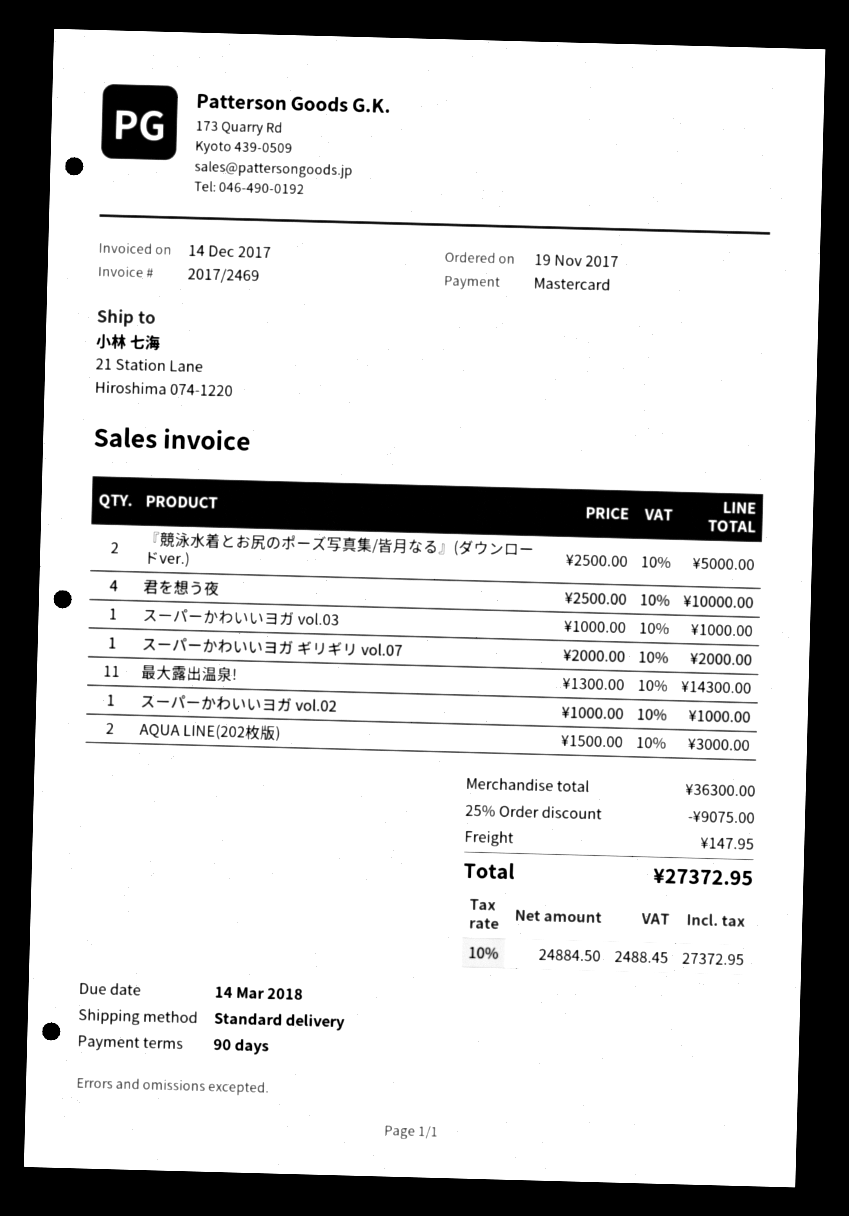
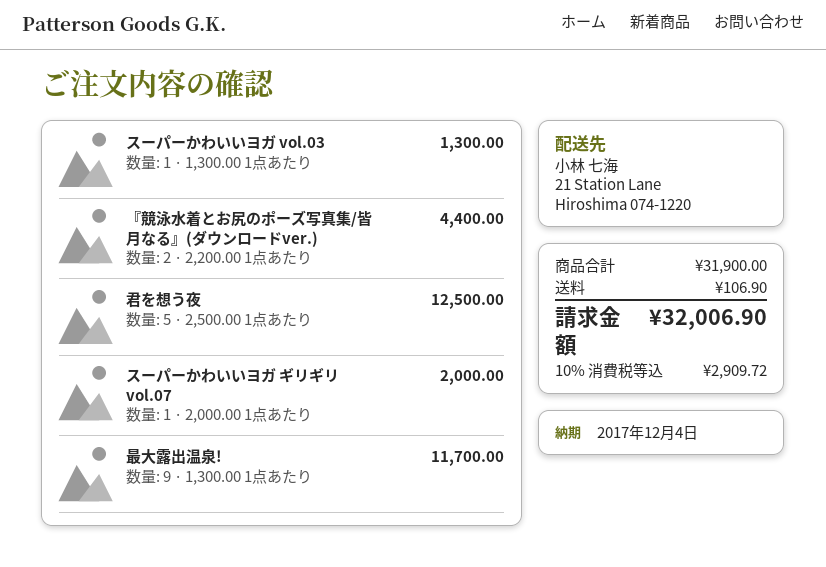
『競泳水着とお尻のポーズ写真集/皆月なる』(ダウンロードver.): 2 x 2500.00 = 5000.00 -> 2 x 2200.00 = 4400.00
君を想う夜: 4 x 2500.00 = 10000.00 -> 5 x 2500.00 = 12500.00
スーパーかわいいヨガ vol.03: 1 x 1000.00 = 1000.00 -> 1 x 1300.00 = 1300.00
最大露出温泉!: 11 x 1300.00 = 14300.00 -> 9 x 1300.00 = 11700.00
スーパーかわいいヨガ vol.02: 1 x 1000.00 = 1000.00 -> none
AQUA LINE(202枚版): 2 x 1500.00 = 3000.00 -> none
subtotal: 36300.00 -> 31900.00
discount: 25% = 9075.00 -> none
shipping: 147.95 -> 106.90
tax: 10% = 2488.45 -> 10% = 2909.72
total: 27372.95 -> 32006.90

